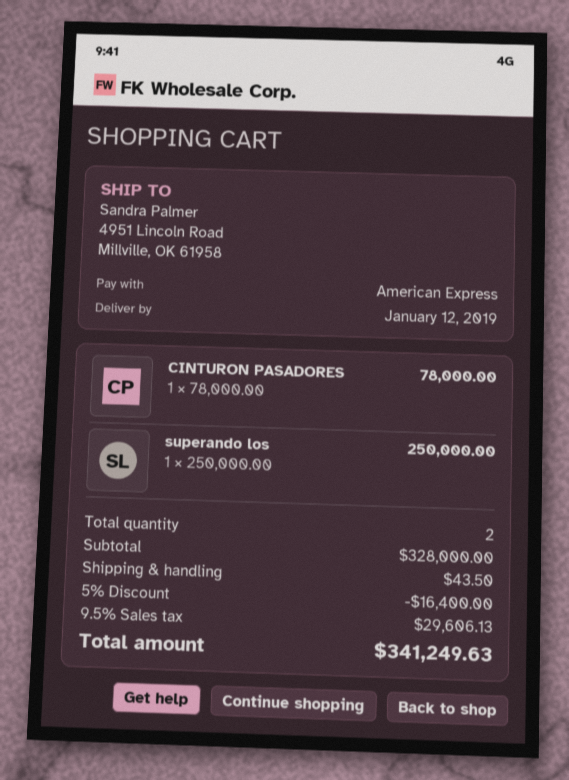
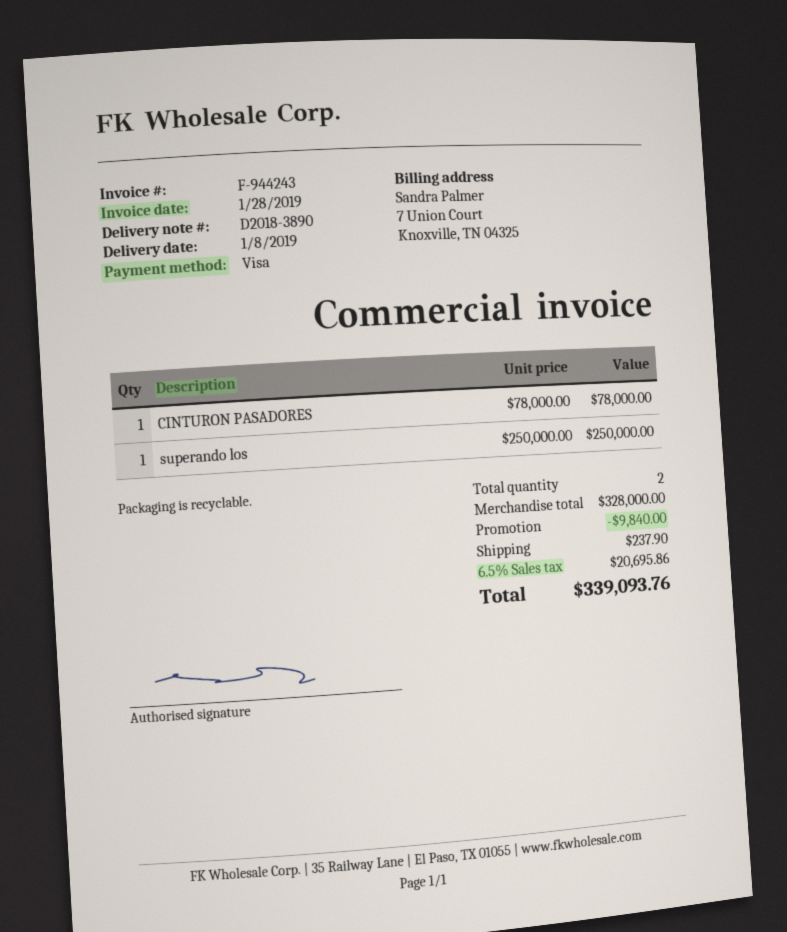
delivery date: 2019-01-12 -> 2019-01-08
payment method: American Express -> Visa
discount: 16400.00 -> 9840.00
shipping: 43.50 -> 237.90
tax: 9.5% = 29606.13 -> 6.5% = 20695.86
total: 341249.63 -> 339093.76

